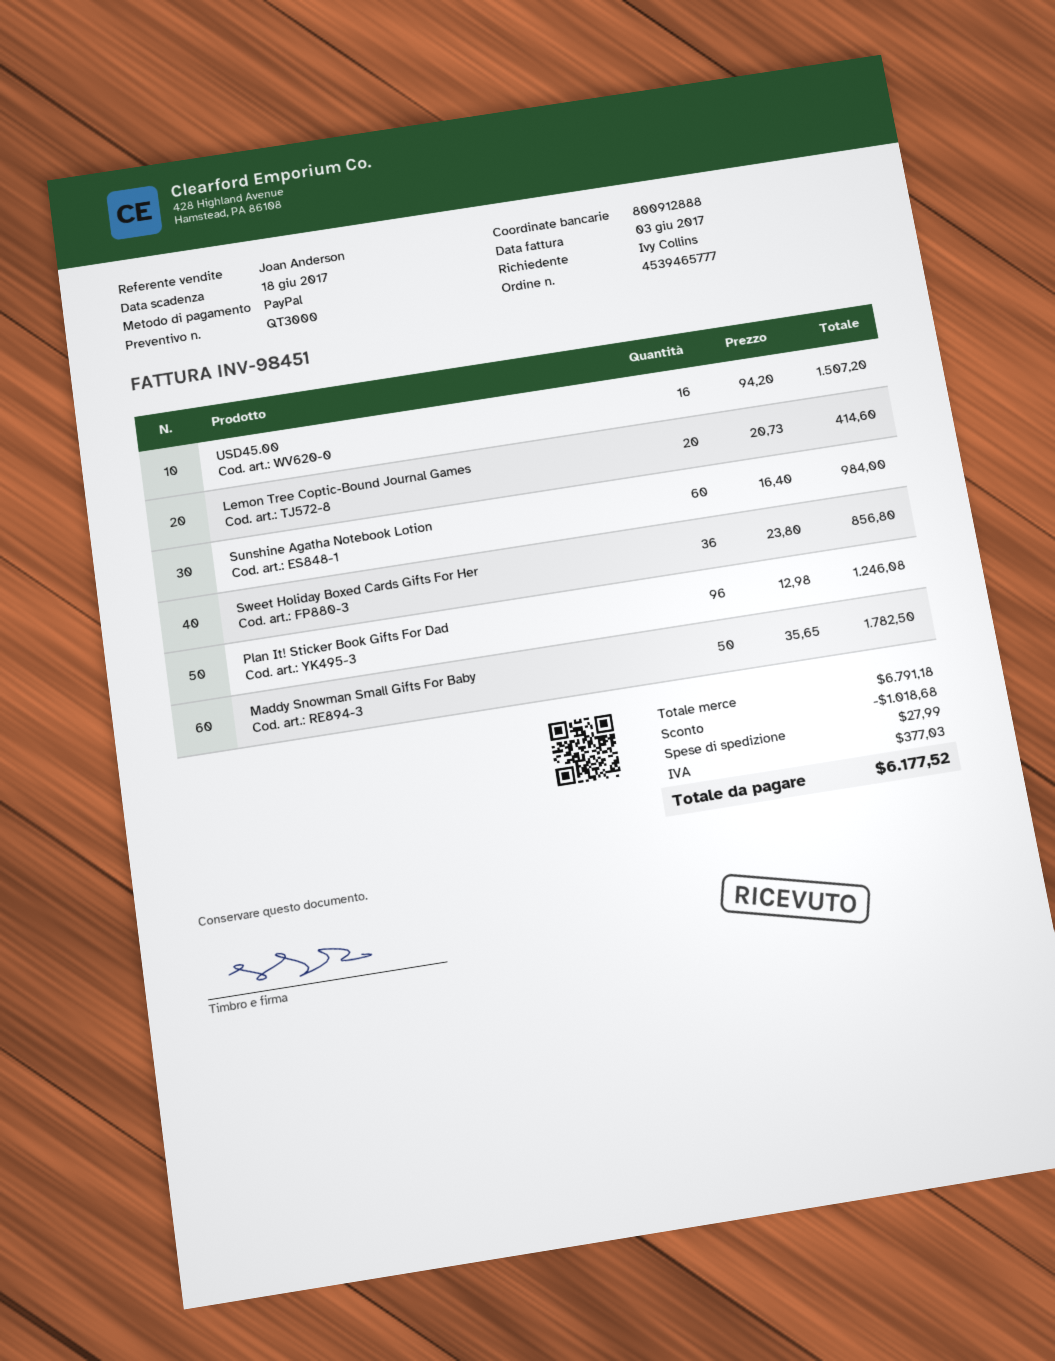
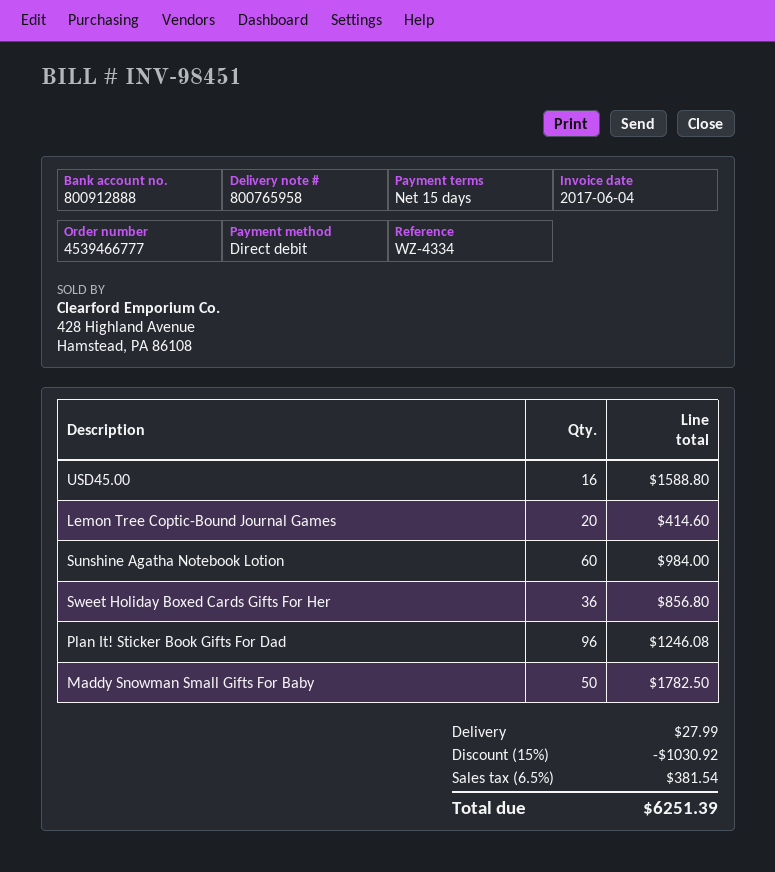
order number: 4539465777 -> 4539466777
invoice date: 2017-06-03 -> 2017-06-04
payment method: PayPal -> direct debit
USD45.00: 16 for 1507.20 -> 16 for 1588.80
discount: 1018.68 -> 1030.92
tax: 377.03 -> 381.54
total: 6177.52 -> 6251.39

